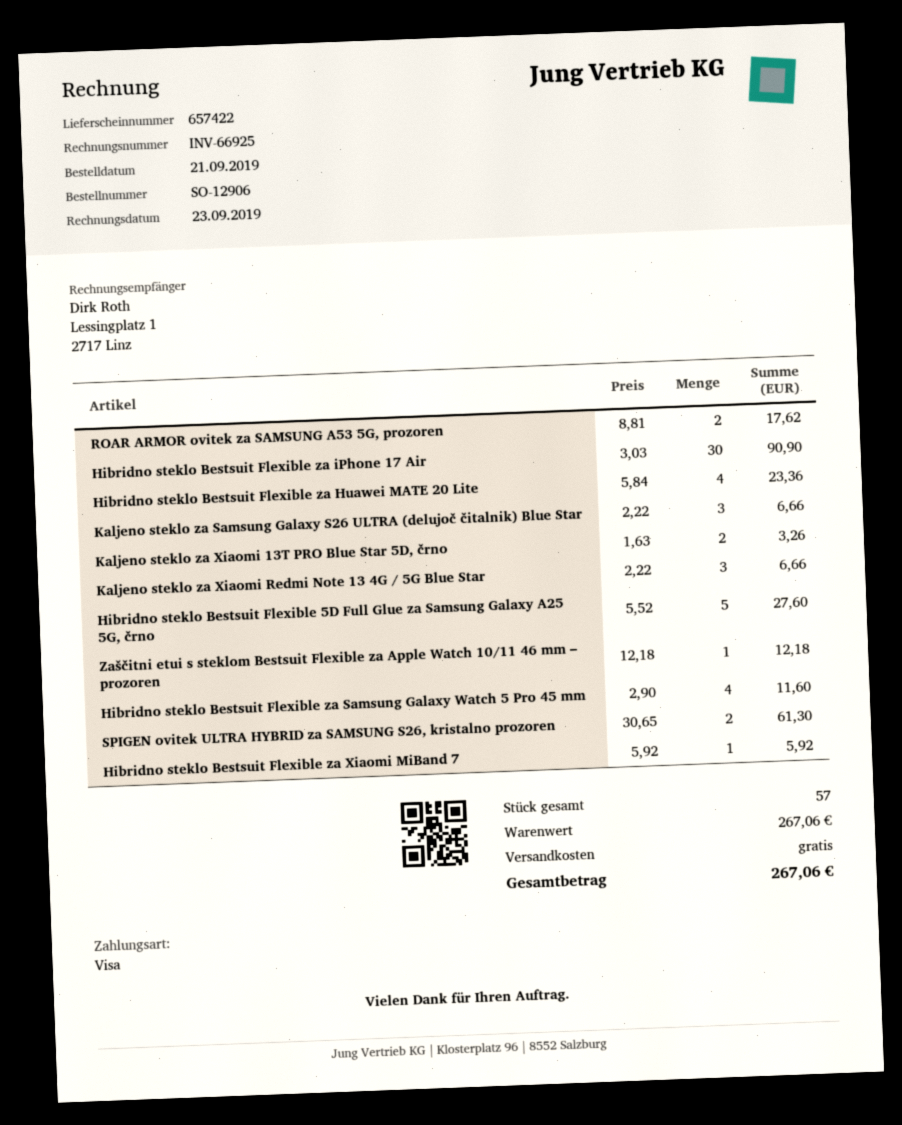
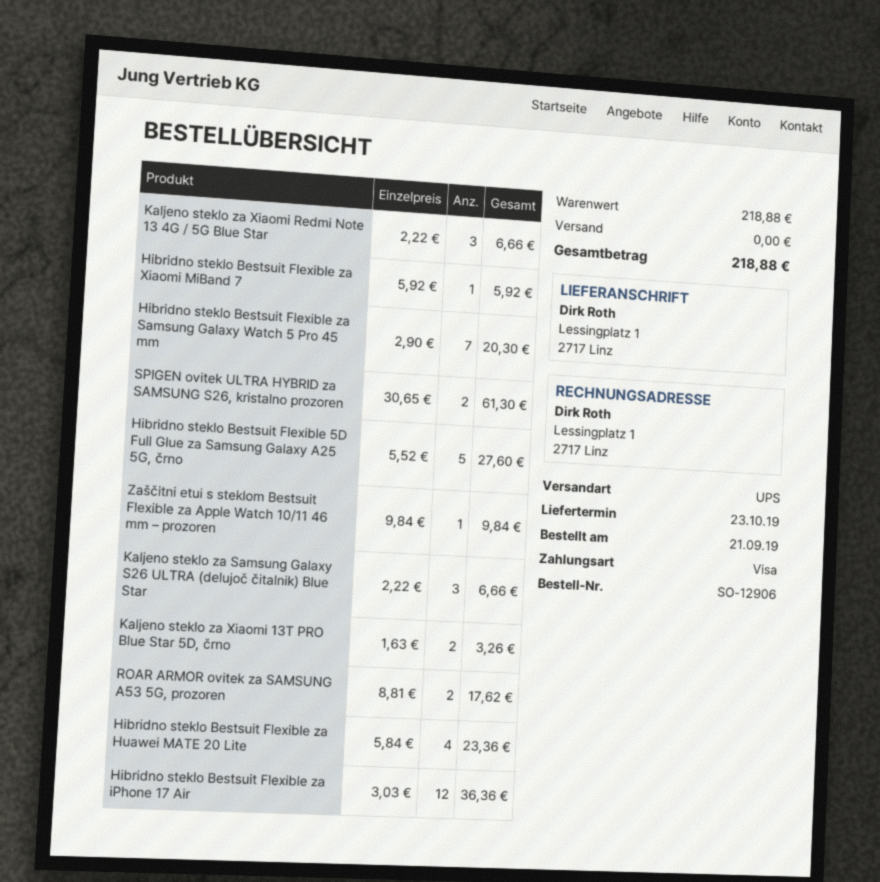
Hibridno steklo Bestsuit Flexible za iPhone 17 Air: 30 x 3.03 = 90.90 -> 12 x 3.03 = 36.36
Zaščitni etui s steklom Bestsuit Flexible za Apple Watch 10/11 46 mm – prozoren: 1 x 12.18 = 12.18 -> 1 x 9.84 = 9.84
Hibridno steklo Bestsuit Flexible za Samsung Galaxy Watch 5 Pro 45 mm: 4 x 2.90 = 11.60 -> 7 x 2.90 = 20.30
subtotal: 267.06 -> 218.88
total: 267.06 -> 218.88

